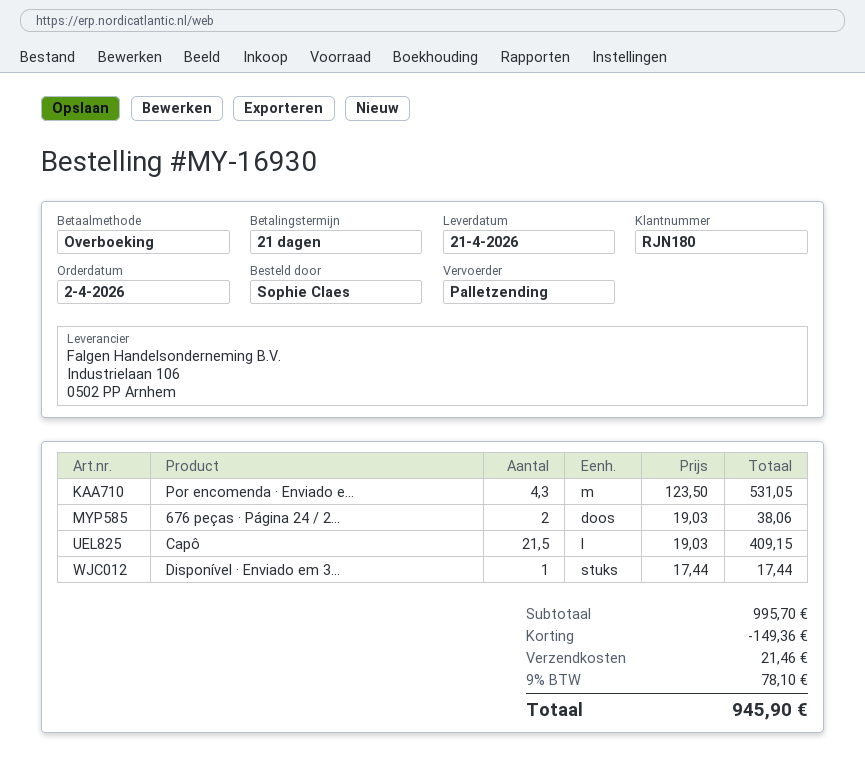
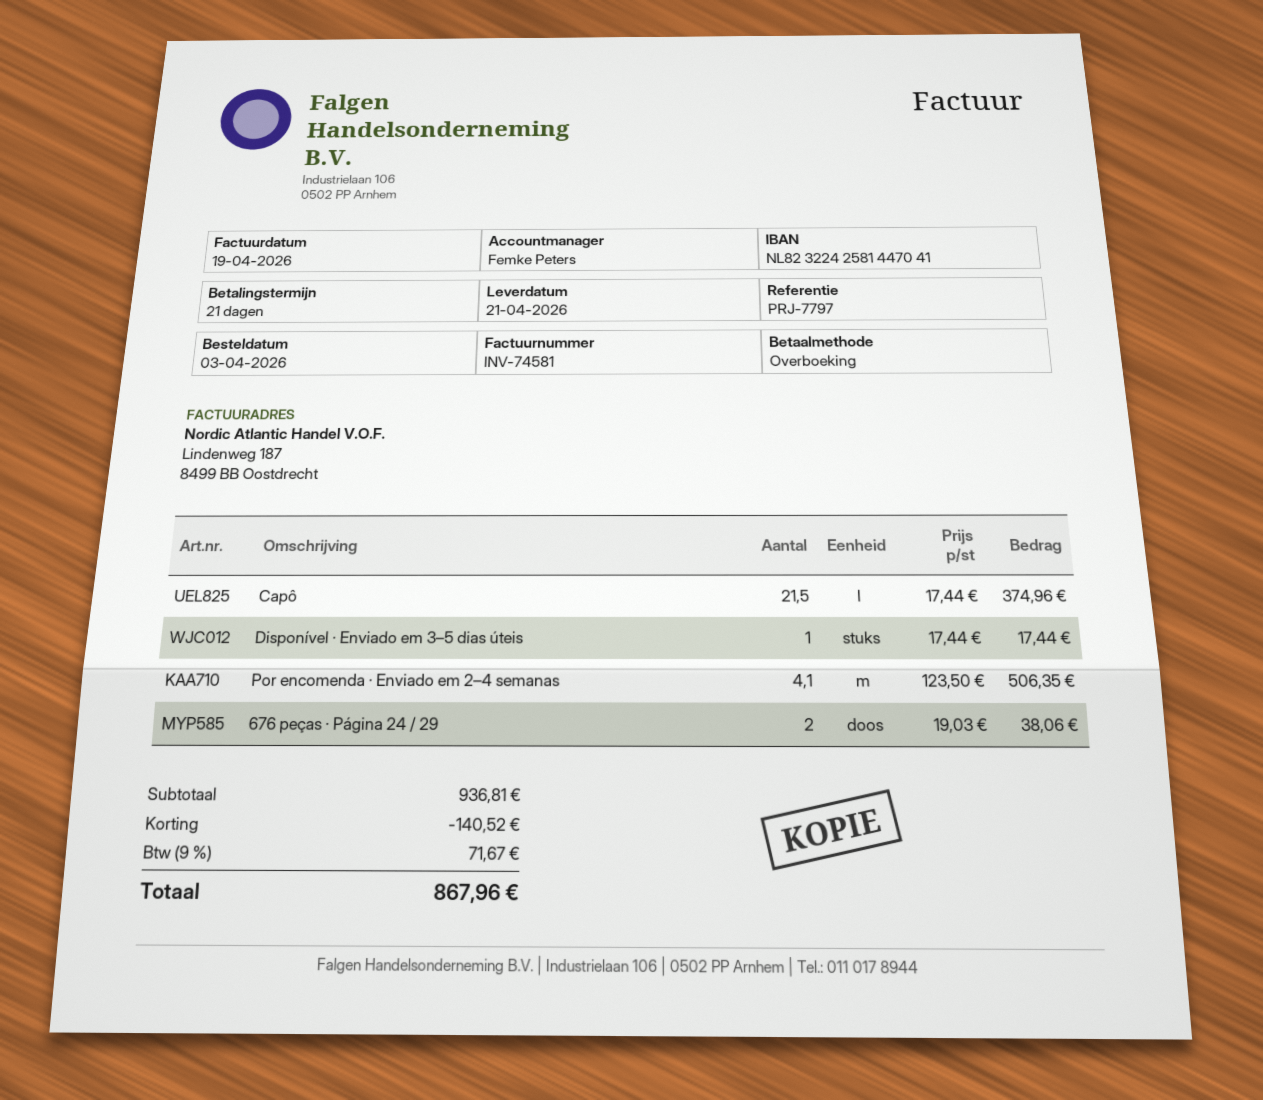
order date: 2026-04-02 -> 2026-04-03
Por encomenda · Enviado e...: 4.3 x 123.50 = 531.05 -> 4.1 x 123.50 = 506.35
Capô: 21.5 x 19.03 = 409.15 -> 21.5 x 17.44 = 374.96
subtotal: 995.70 -> 936.81
discount: 149.36 -> 140.52
shipping: 21.46 -> none
tax: 9% = 78.10 -> 9% = 71.67
total: 945.90 -> 867.96

